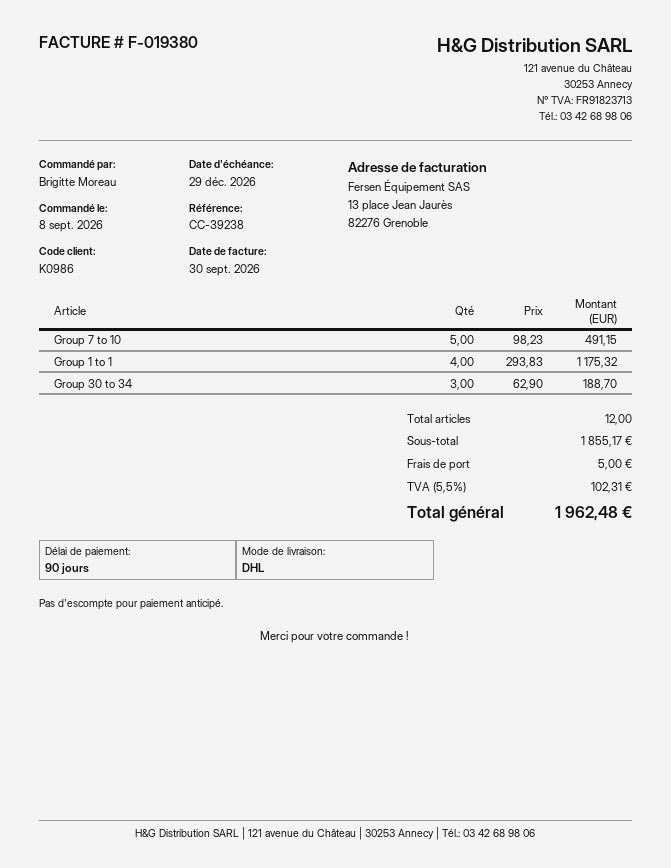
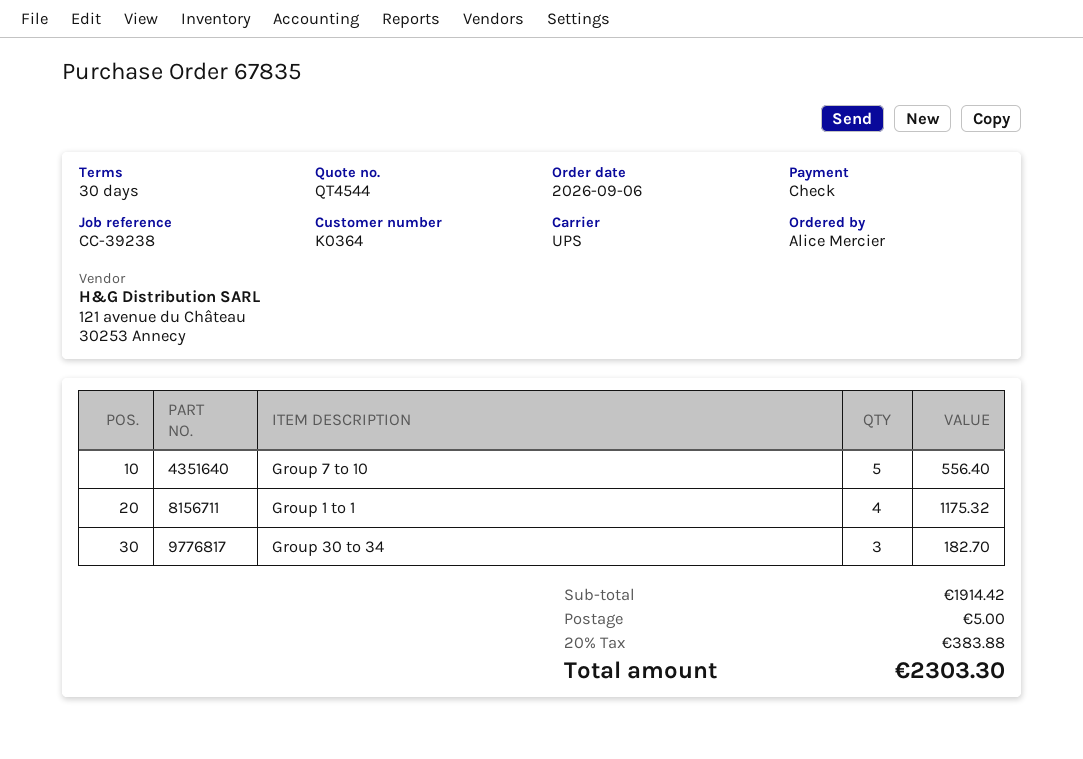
order date: 2026-09-08 -> 2026-09-06
payment terms: 90 days -> 30 days
customer number: K0986 -> K0364
ordered by: Brigitte Moreau -> Alice Mercier
shipping method: DHL -> UPS
Group 7 to 10: 5 for 491.15 -> 5 for 556.40
Group 30 to 34: 3 for 188.70 -> 3 for 182.70
subtotal: 1855.17 -> 1914.42
tax: 5.5% = 102.31 -> 20% = 383.88
total: 1962.48 -> 2303.30

